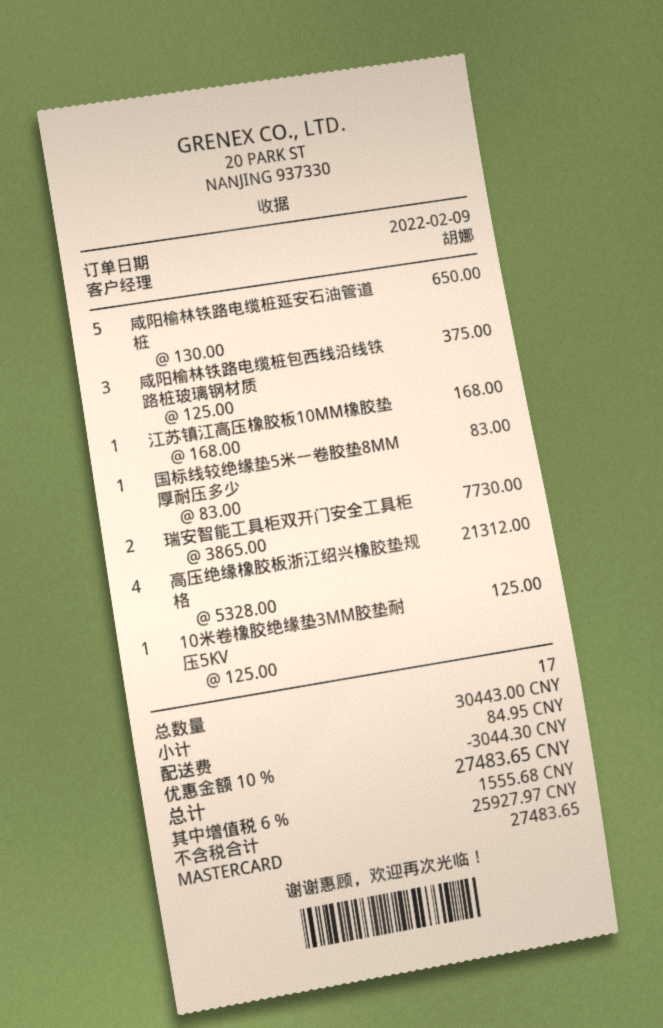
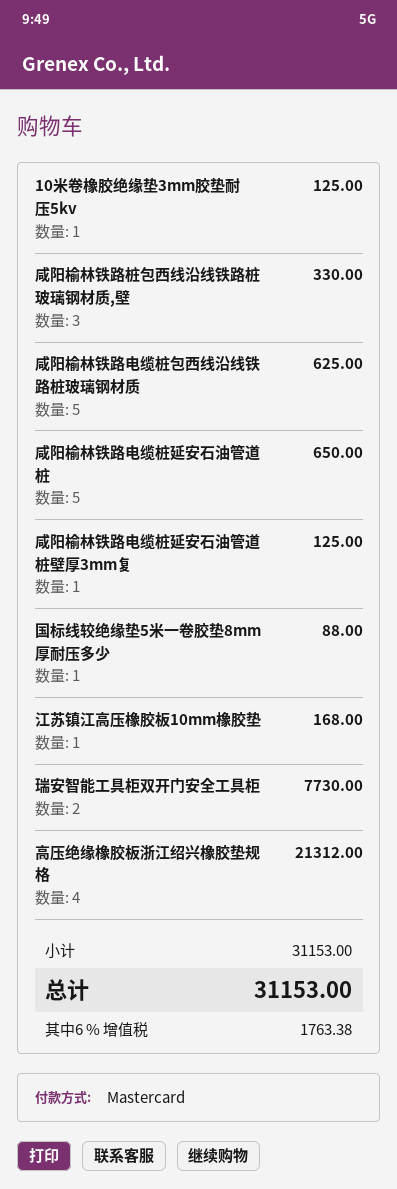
咸阳榆林铁路电缆桩包西线沿线铁路桩玻璃钢材质: 3 for 375.00 -> 5 for 625.00
国标线较绝缘垫5米一卷胶垫8MM厚耐压多少: 1 for 83.00 -> 1 for 88.00
咸阳榆林铁路桩包西线沿线铁路桩玻璃钢材质,壁: none -> 3 for 330.00
咸阳榆林铁路电缆桩延安石油管道桩壁厚3mm复: none -> 1 for 125.00
subtotal: 30443.00 -> 31153.00
discount: 10% = 3044.30 -> none
shipping: 84.95 -> none
tax: 6% = 1555.68 -> 6% = 1763.38
total: 27483.65 -> 31153.00

